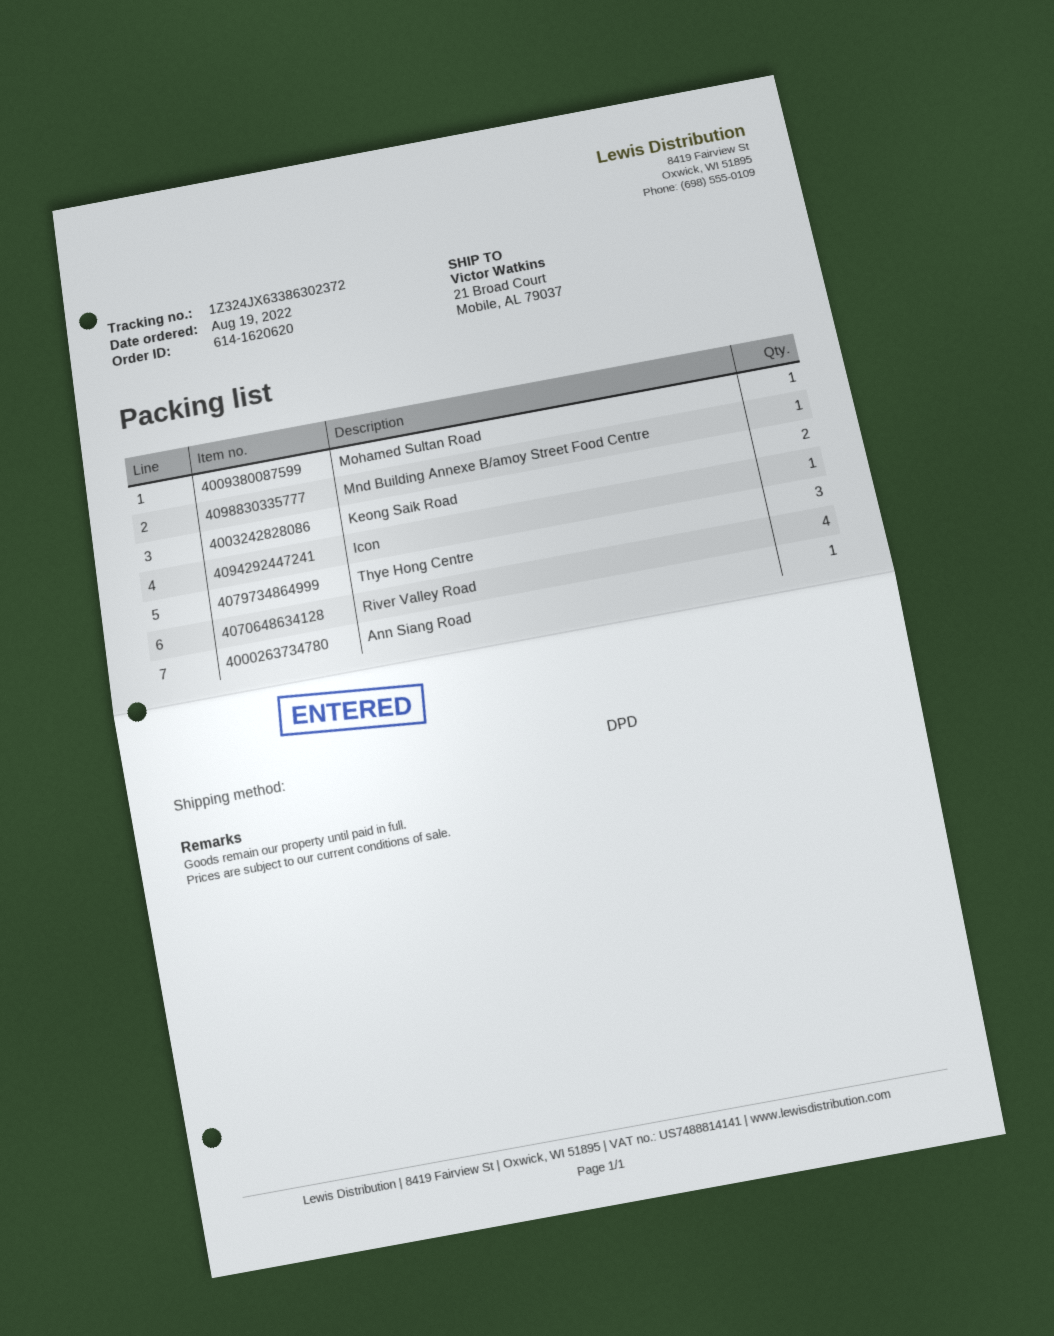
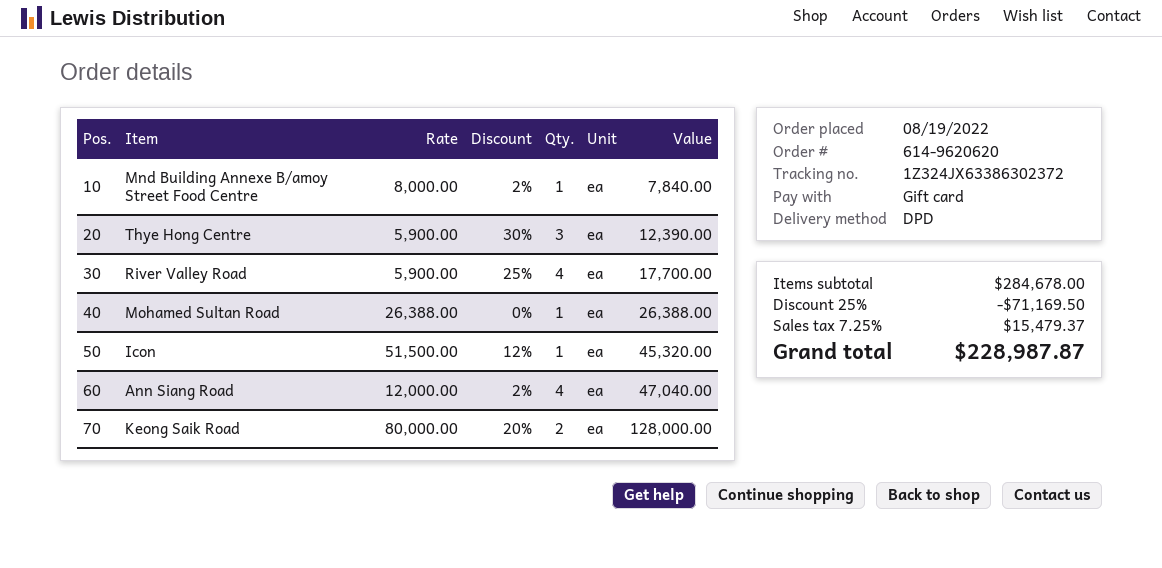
order number: 614-1620620 -> 614-9620620
Ann Siang Road: 1 -> 4

